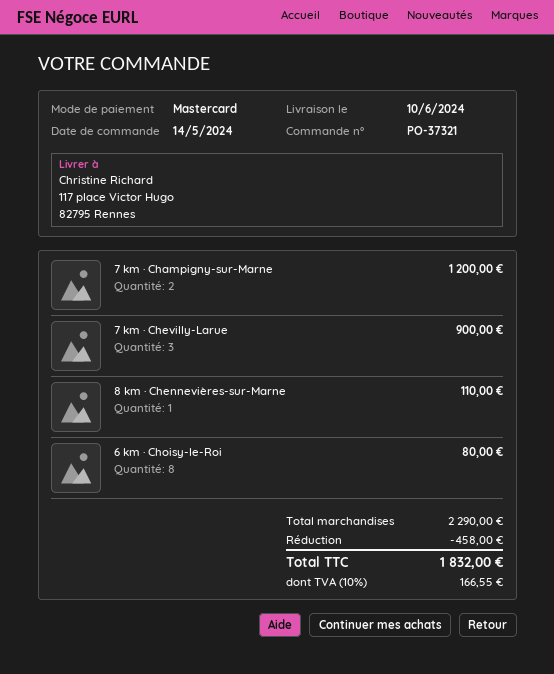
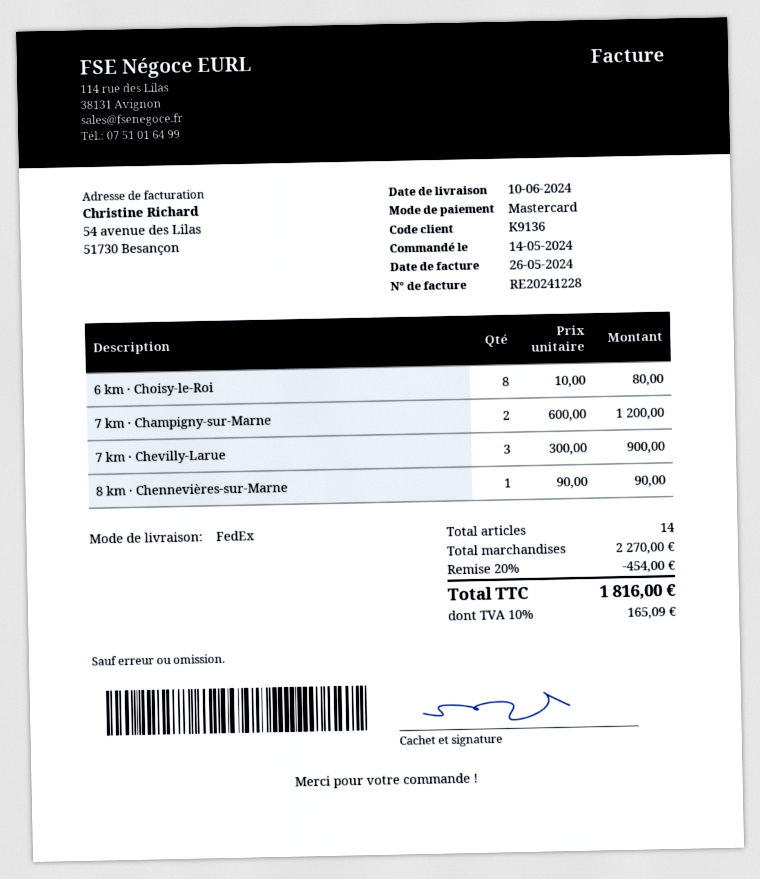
8 km · Chennevières-sur-Marne: 1 for 110.00 -> 1 for 90.00
subtotal: 2290.00 -> 2270.00
discount: 458.00 -> 454.00
tax: 10% = 166.55 -> 10% = 165.09
total: 1832.00 -> 1816.00

